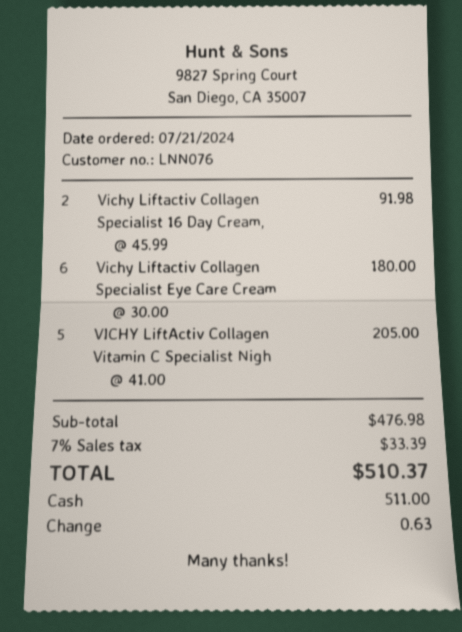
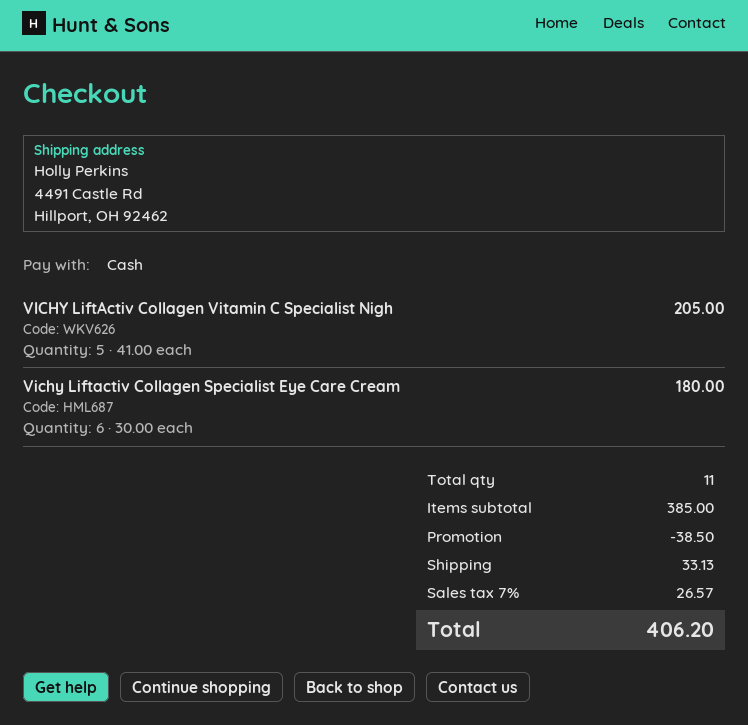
Vichy Liftactiv Collagen Specialist 16 Day Cream,: 2 x 45.99 = 91.98 -> none
subtotal: 476.98 -> 385.00
discount: none -> 38.50
shipping: none -> 33.13
tax: 7% = 33.39 -> 7% = 26.57
total: 510.37 -> 406.20

